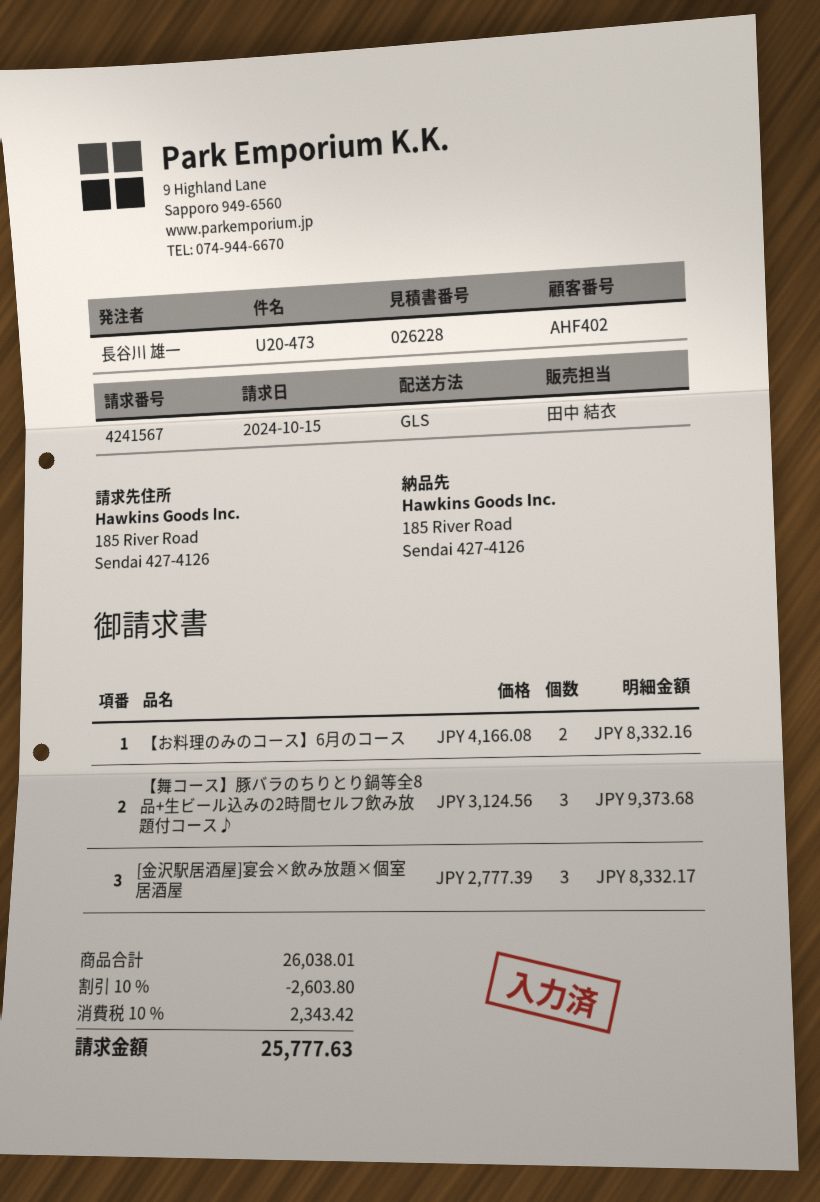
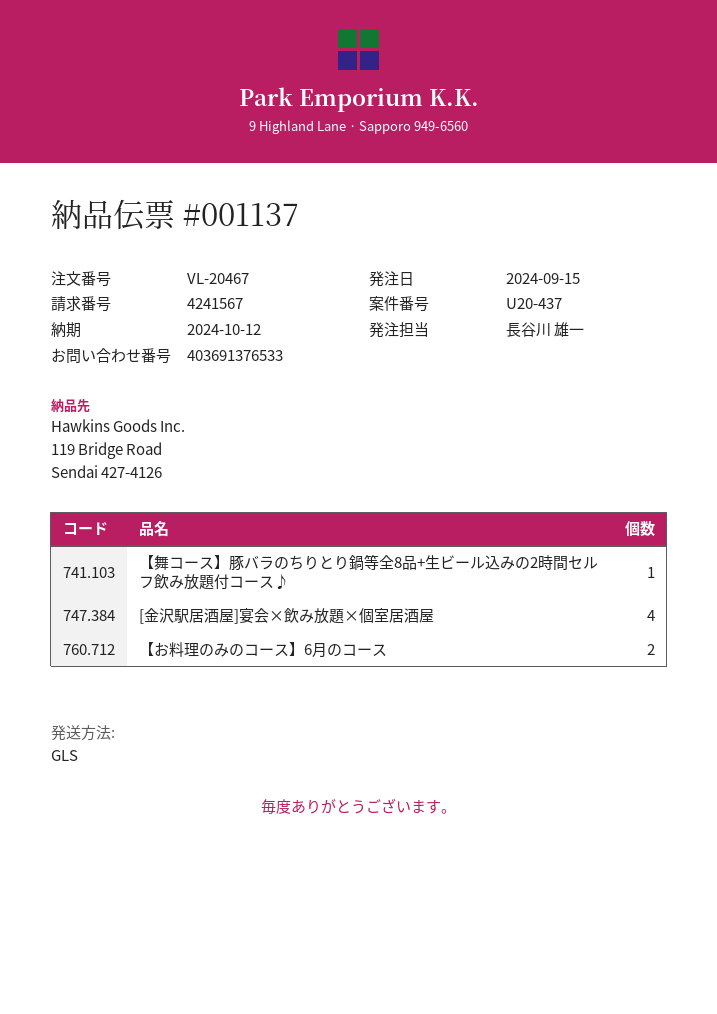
reference: U20-473 -> U20-437
ship to: 185 River Road, Sendai 427-4126 -> 119 Bridge Road, Sendai 427-4126
【舞コース】豚バラのちりとり鍋等全8品+生ビール込みの2時間セルフ飲み放題付コース♪: 3 -> 1
[金沢駅居酒屋]宴会×飲み放題×個室居酒屋: 3 -> 4

